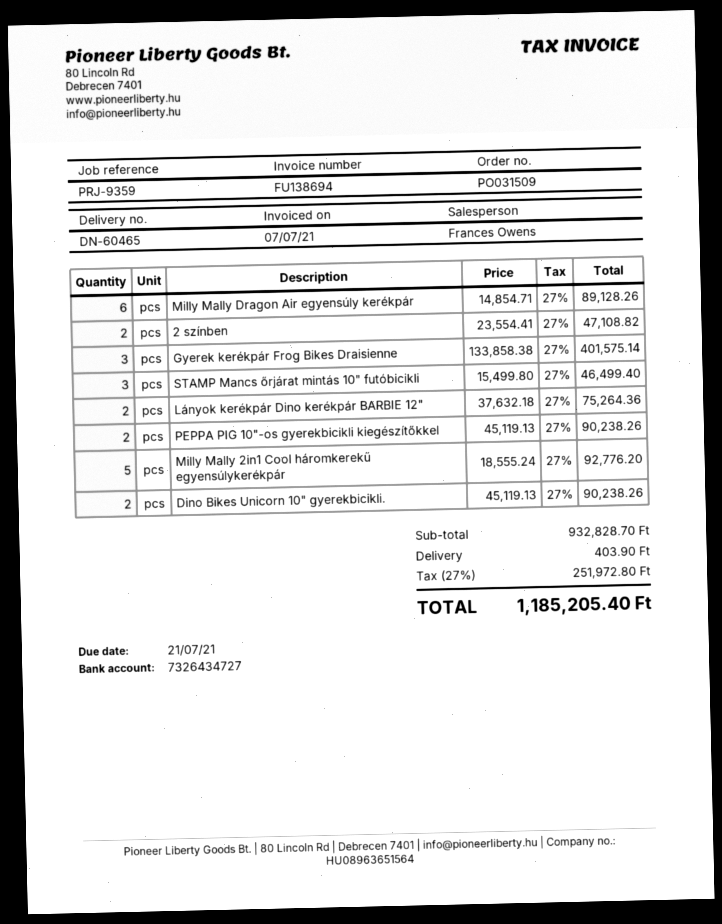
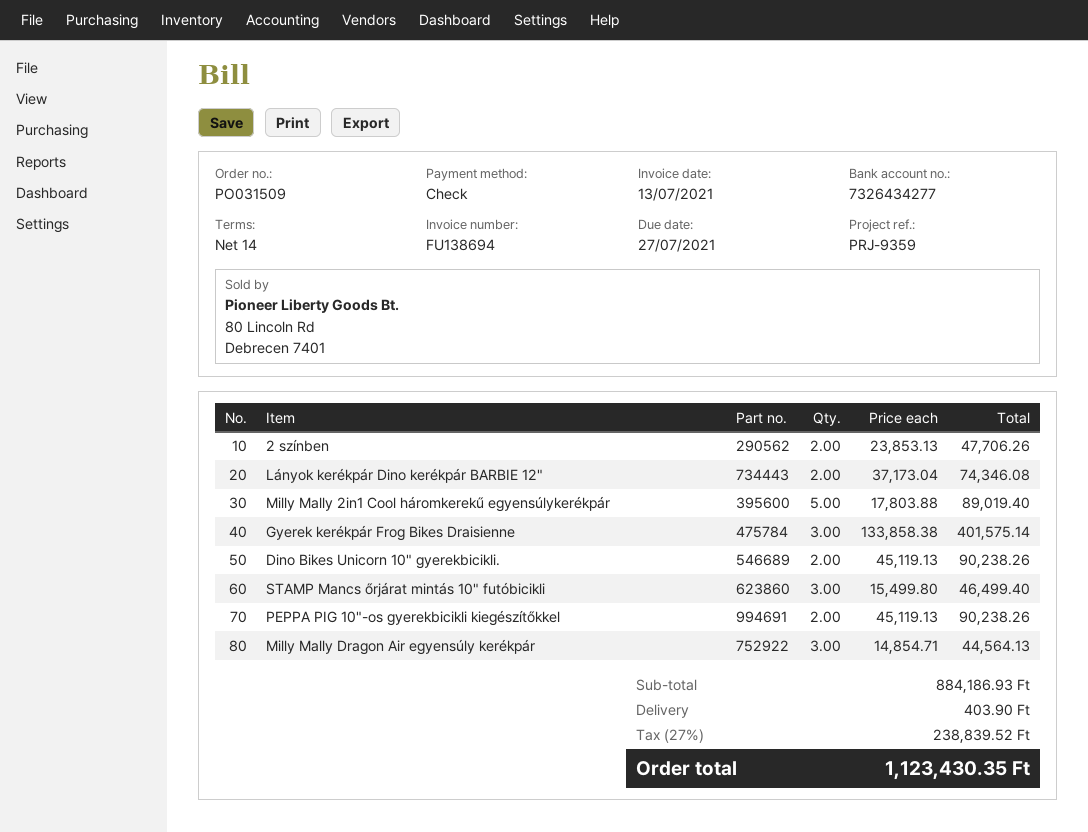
invoice date: 2021-07-07 -> 2021-07-13
due date: 2021-07-21 -> 2021-07-27
bank account: 7326434727 -> 7326434277
Milly Mally Dragon Air egyensúly kerékpár: 6 x 14854.71 = 89128.26 -> 3 x 14854.71 = 44564.13
2 színben: 2 x 23554.41 = 47108.82 -> 2 x 23853.13 = 47706.26
Lányok kerékpár Dino kerékpár BARBIE 12": 2 x 37632.18 = 75264.36 -> 2 x 37173.04 = 74346.08
Milly Mally 2in1 Cool háromkerekű egyensúlykerékpár: 5 x 18555.24 = 92776.20 -> 5 x 17803.88 = 89019.40
subtotal: 932828.70 -> 884186.93
tax: 27% = 251972.80 -> 27% = 238839.52
total: 1185205.40 -> 1123430.35

